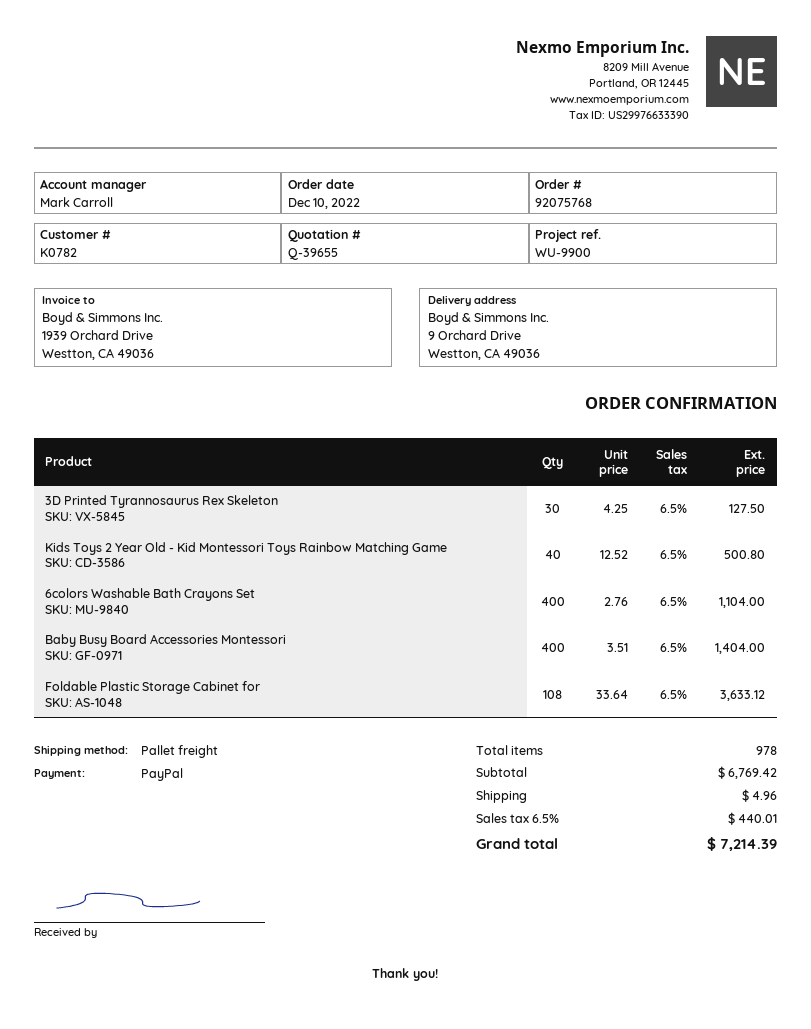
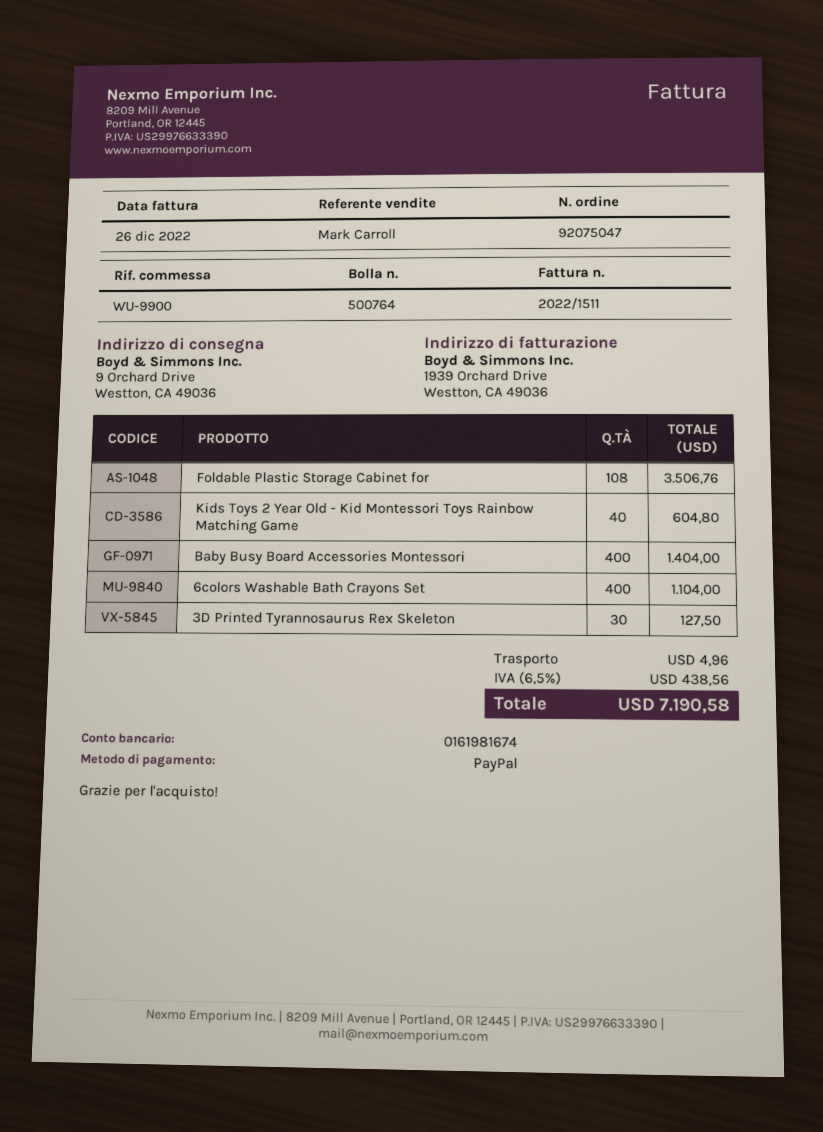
order number: 92075768 -> 92075047
Kids Toys 2 Year Old - Kid Montessori Toys Rainbow Matching Game: 40 for 500.80 -> 40 for 604.80
Foldable Plastic Storage Cabinet for: 108 for 3633.12 -> 108 for 3506.76
tax: 6.5% = 440.01 -> 6.5% = 438.56
total: 7214.39 -> 7190.58

